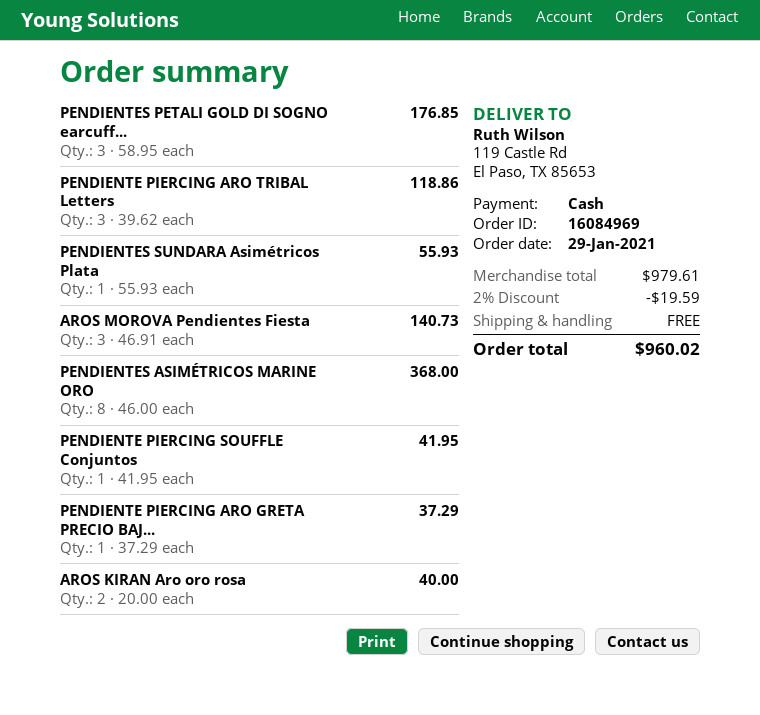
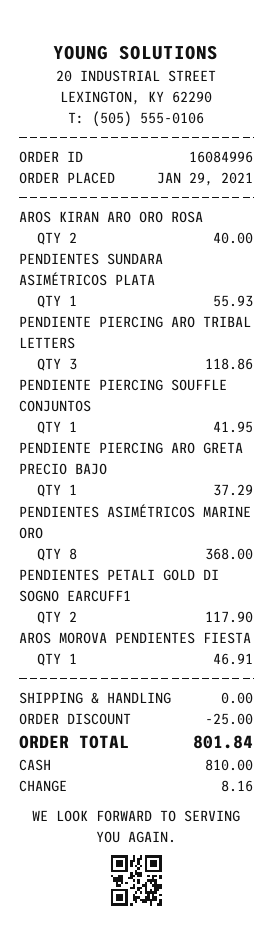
order number: 16084969 -> 16084996
PENDIENTES PETALI GOLD DI SOGNO earcuff...: 3 for 176.85 -> 2 for 117.90
AROS MOROVA Pendientes Fiesta: 3 for 140.73 -> 1 for 46.91
discount: 19.59 -> 25.00
total: 960.02 -> 801.84

